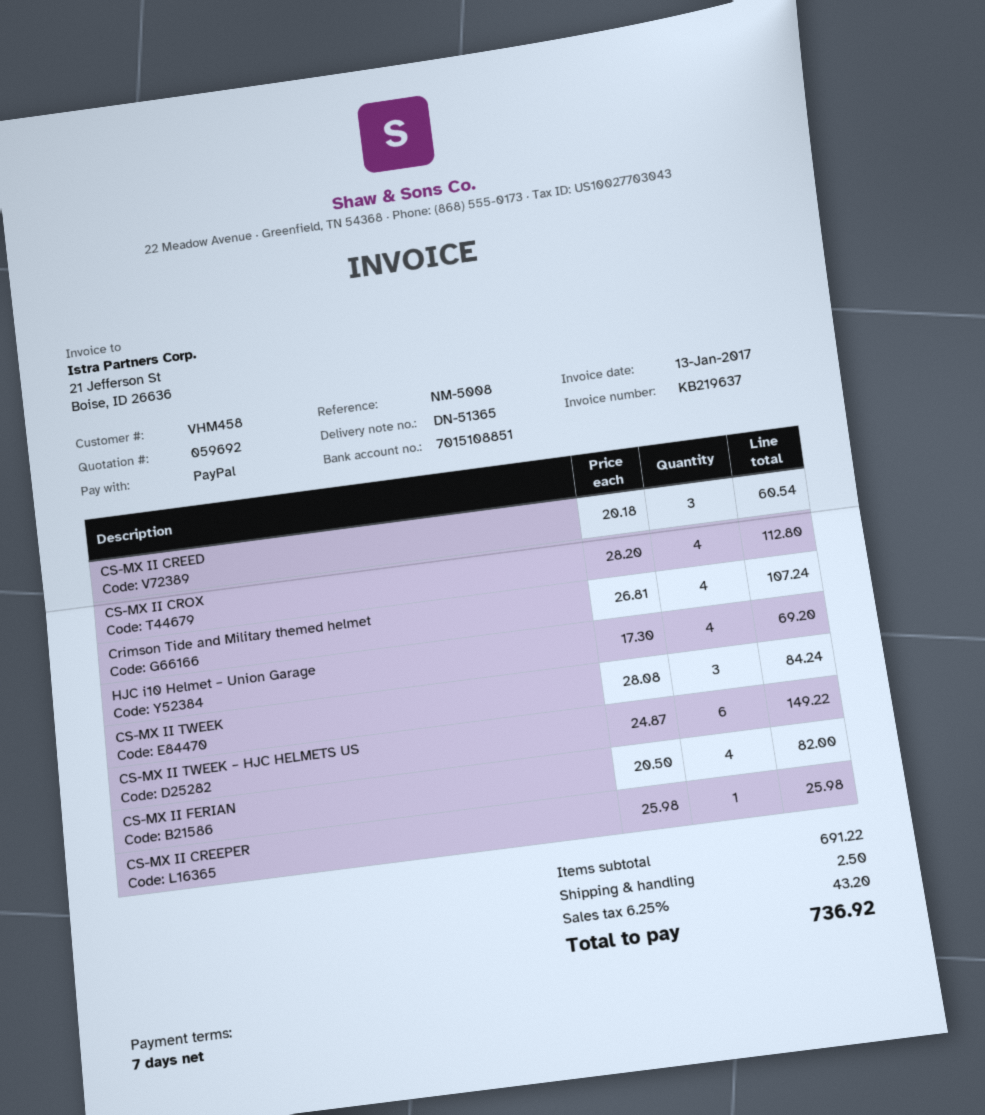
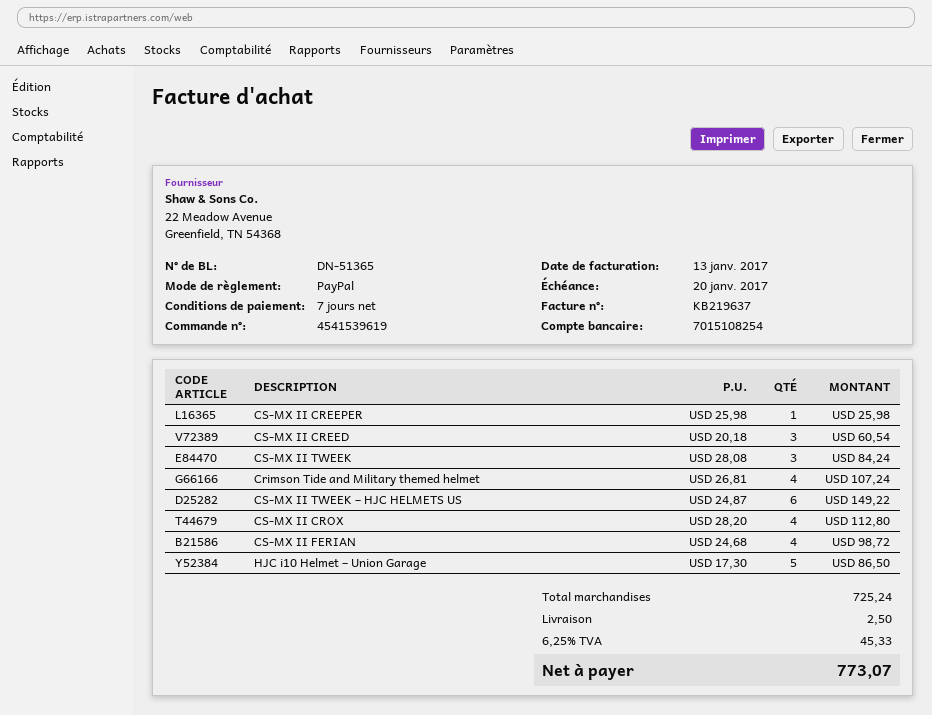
bank account: 7015108851 -> 7015108254
HJC i10 Helmet – Union Garage: 4 x 17.30 = 69.20 -> 5 x 17.30 = 86.50
CS-MX II FERIAN: 4 x 20.50 = 82.00 -> 4 x 24.68 = 98.72
subtotal: 691.22 -> 725.24
tax: 6.25% = 43.20 -> 6.25% = 45.33
total: 736.92 -> 773.07

